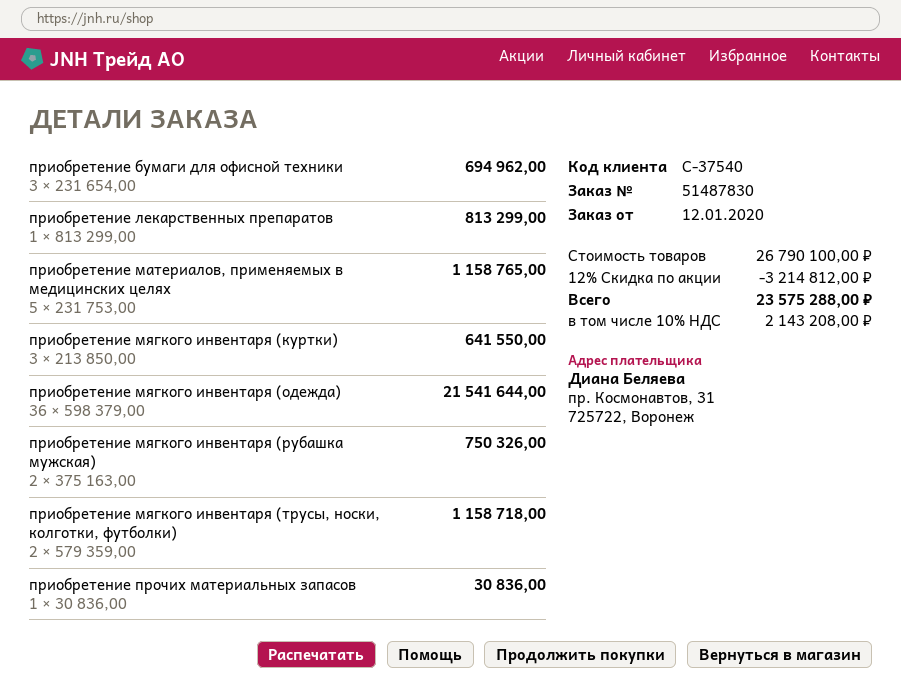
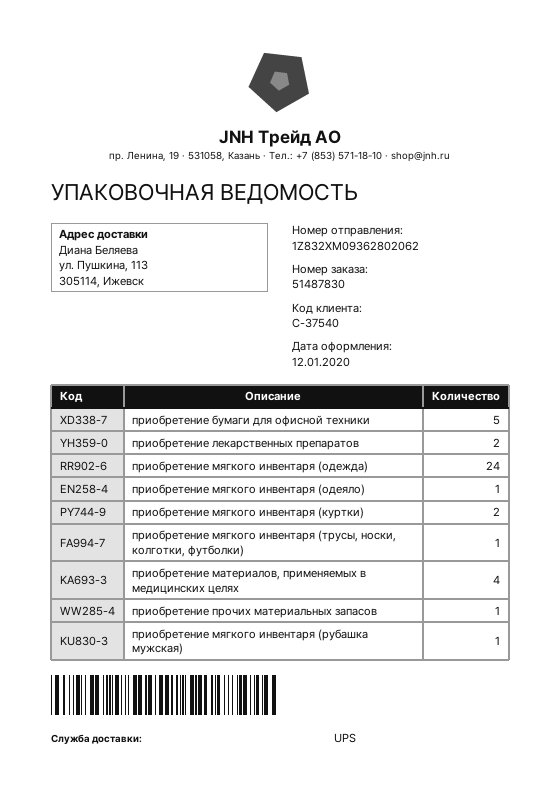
приобретение бумаги для офисной техники: 3 -> 5
приобретение лекарственных препаратов: 1 -> 2
приобретение материалов, применяемых в медицинских целях: 5 -> 4
приобретение мягкого инвентаря (куртки): 3 -> 2
приобретение мягкого инвентаря (одежда): 36 -> 24
приобретение мягкого инвентаря (рубашка мужская): 2 -> 1
приобретение мягкого инвентаря (трусы, носки, колготки, футболки): 2 -> 1
приобретение мягкого инвентаря (одеяло): none -> 1

